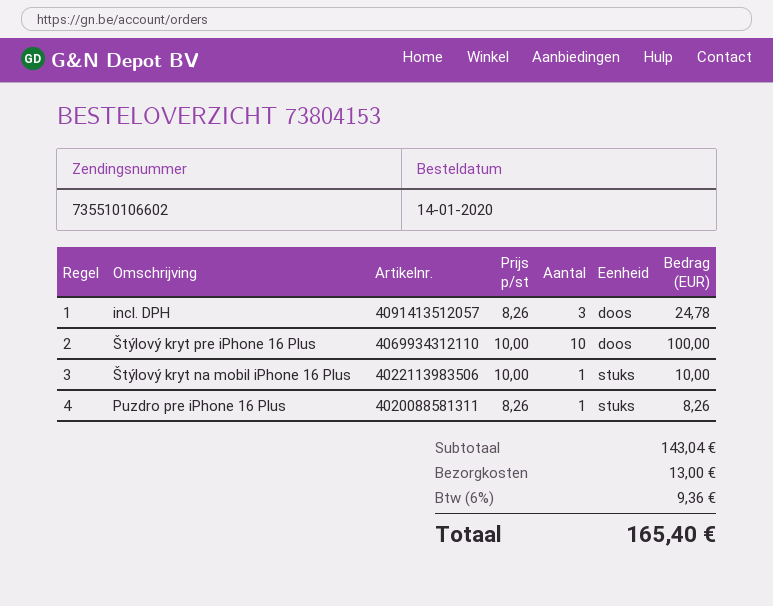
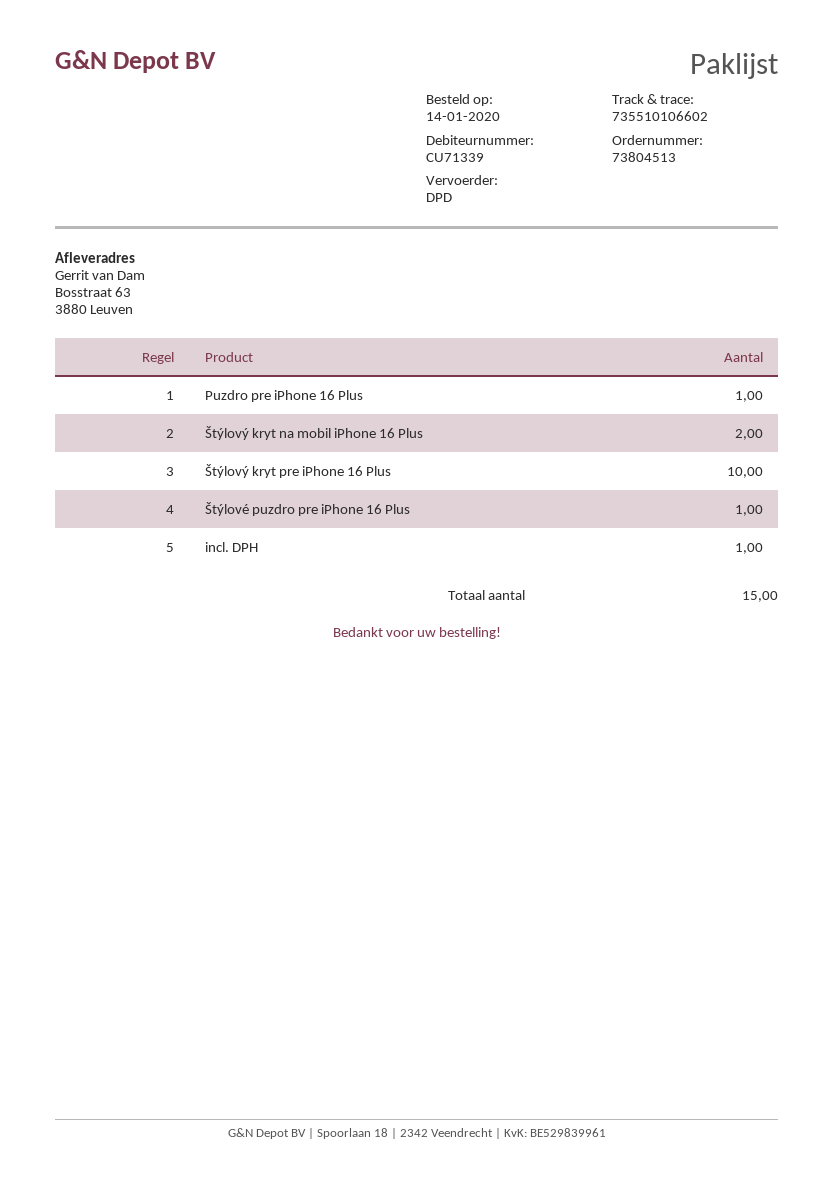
order number: 73804153 -> 73804513
incl. DPH: 3 -> 1
Štýlový kryt na mobil iPhone 16 Plus: 1 -> 2
Štýlové puzdro pre iPhone 16 Plus: none -> 1

